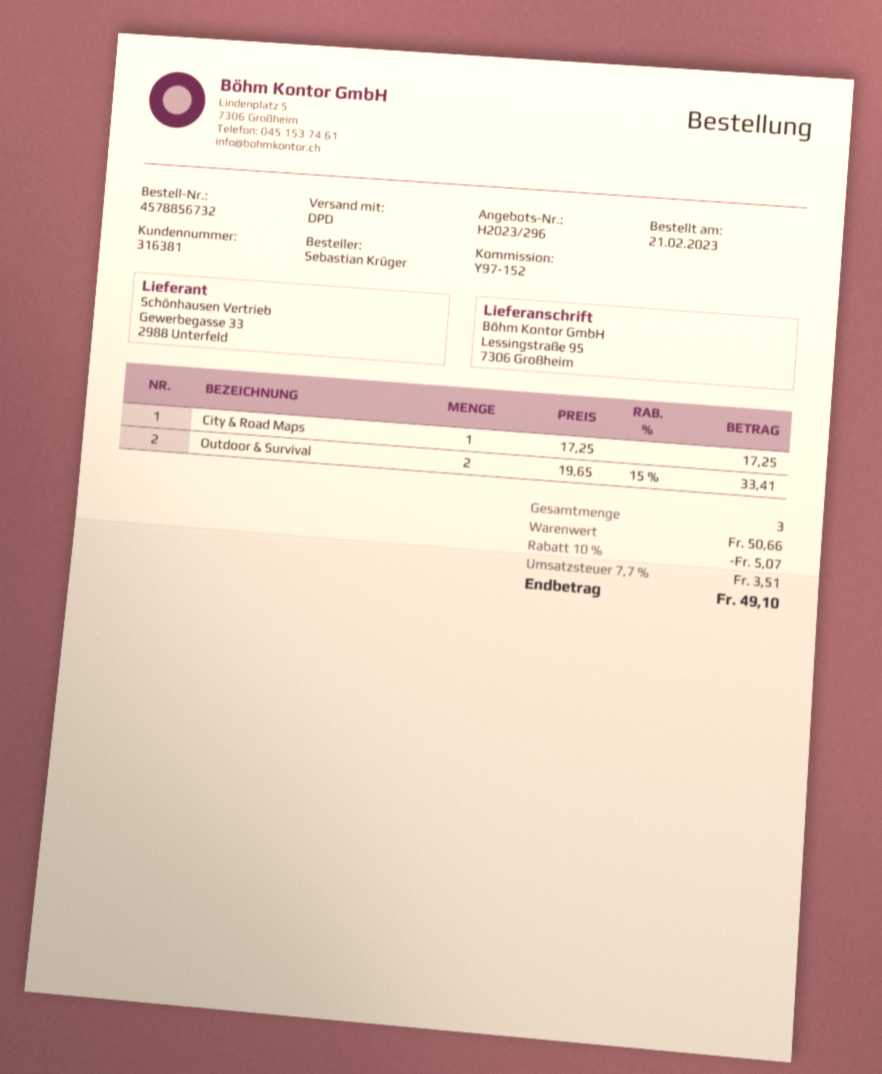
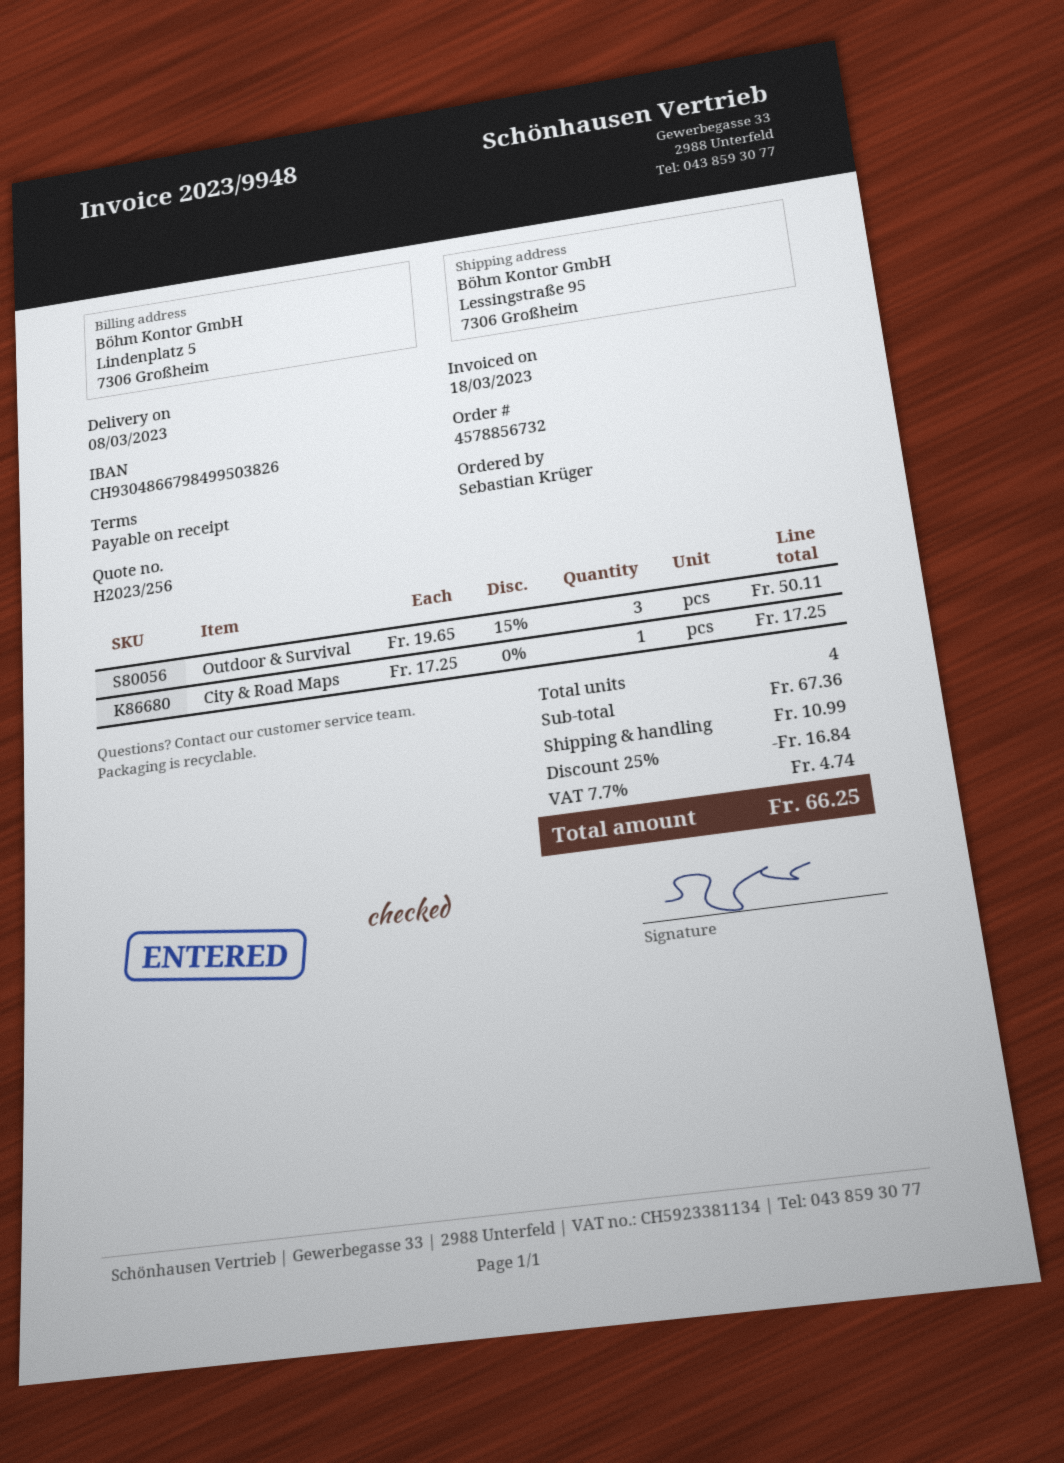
quote number: H2023/296 -> H2023/256
Outdoor & Survival: 2 x 19.65 - 15% = 33.41 -> 3 x 19.65 - 15% = 50.11
total quantity: 3 -> 4
subtotal: 50.66 -> 67.36
discount: 10% = 5.07 -> 25% = 16.84
shipping: none -> 10.99
tax: 7.7% = 3.51 -> 7.7% = 4.74
total: 49.10 -> 66.25

